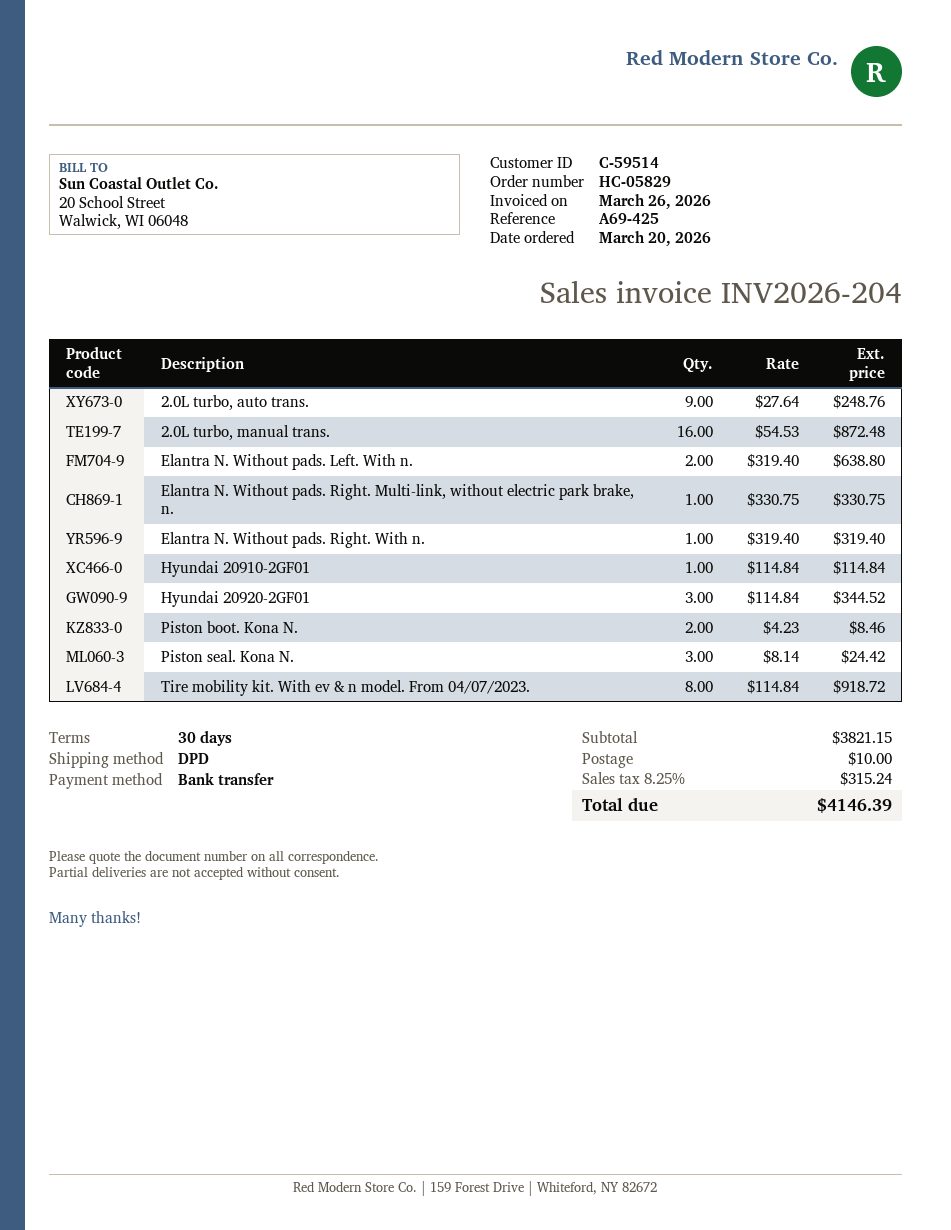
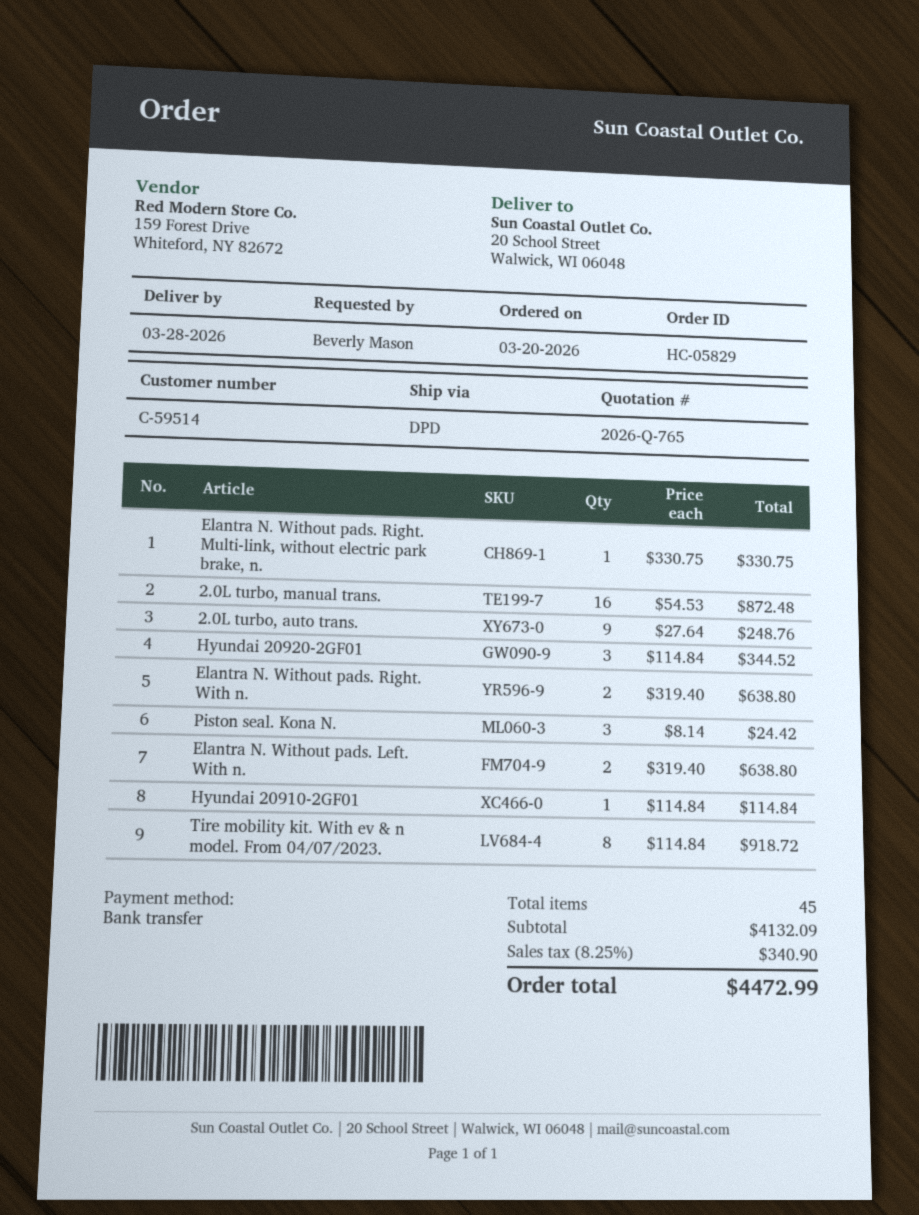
Elantra N. Without pads. Right. With n.: 1 x 319.40 = 319.40 -> 2 x 319.40 = 638.80
Piston boot. Kona N.: 2 x 4.23 = 8.46 -> none
subtotal: 3821.15 -> 4132.09
shipping: 10.00 -> none
tax: 8.25% = 315.24 -> 8.25% = 340.90
total: 4146.39 -> 4472.99

